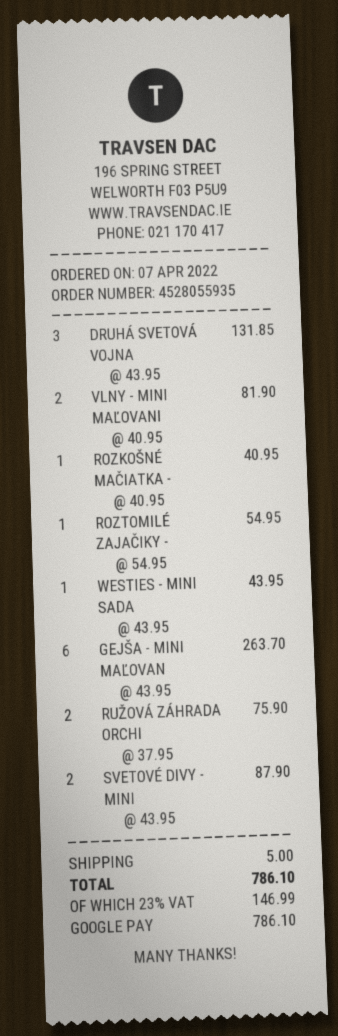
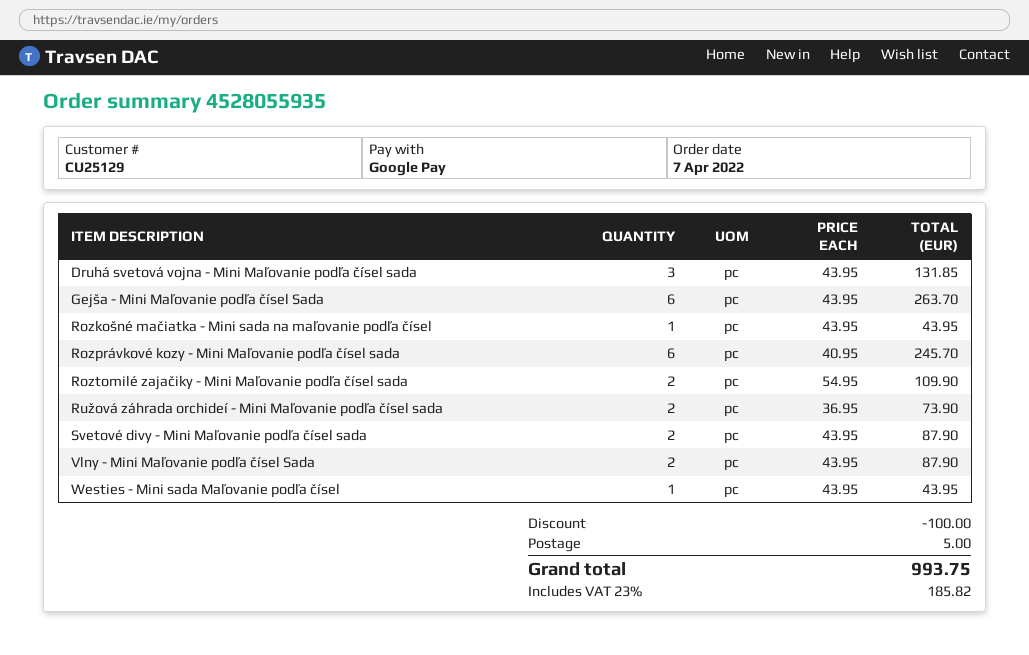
VLNY - MINI MAĽOVANI: 2 x 40.95 = 81.90 -> 2 x 43.95 = 87.90
ROZKOŠNÉ MAČIATKA -: 1 x 40.95 = 40.95 -> 1 x 43.95 = 43.95
ROZTOMILÉ ZAJAČIKY -: 1 x 54.95 = 54.95 -> 2 x 54.95 = 109.90
RUŽOVÁ ZÁHRADA ORCHI: 2 x 37.95 = 75.90 -> 2 x 36.95 = 73.90
Rozprávkové kozy - Mini Maľovanie podľa čísel sada: none -> 6 x 40.95 = 245.70
discount: none -> 100.00
tax: 23% = 146.99 -> 23% = 185.82
total: 786.10 -> 993.75

